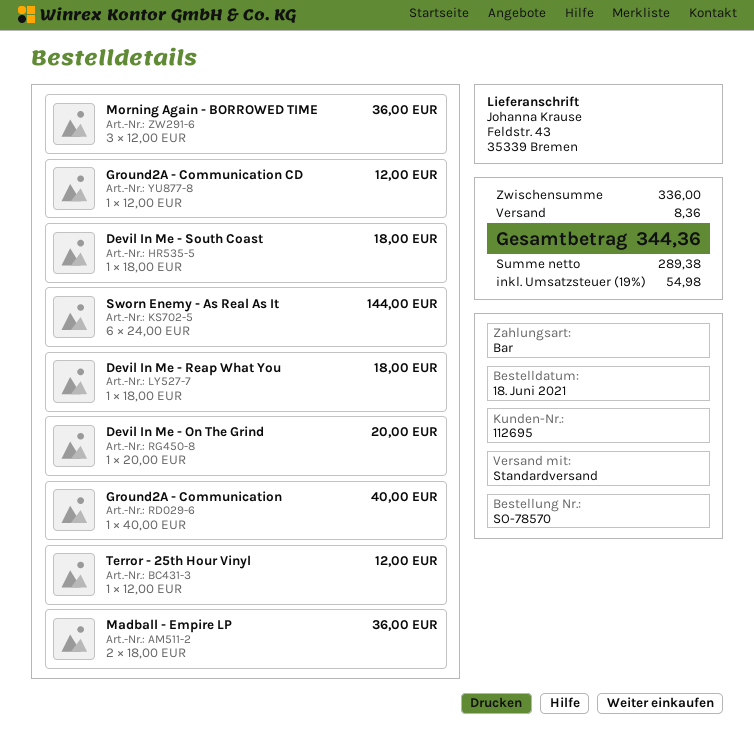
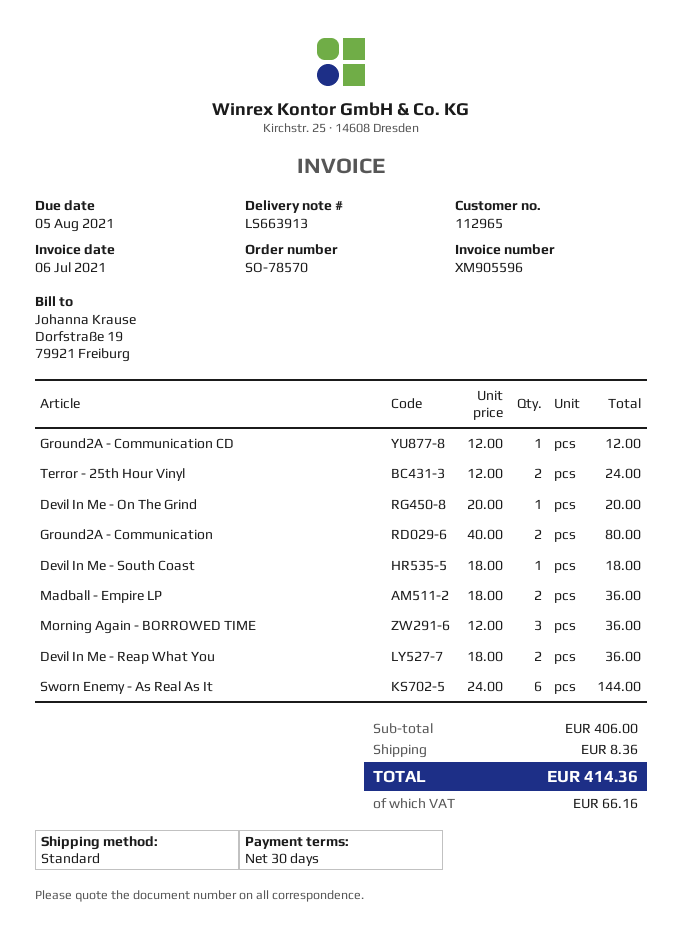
customer number: 112695 -> 112965
Devil In Me - Reap What You: 1 x 18.00 = 18.00 -> 2 x 18.00 = 36.00
Ground2A - Communication: 1 x 40.00 = 40.00 -> 2 x 40.00 = 80.00
Terror - 25th Hour Vinyl: 1 x 12.00 = 12.00 -> 2 x 12.00 = 24.00
subtotal: 336.00 -> 406.00
tax: 54.98 -> 66.16
total: 344.36 -> 414.36

